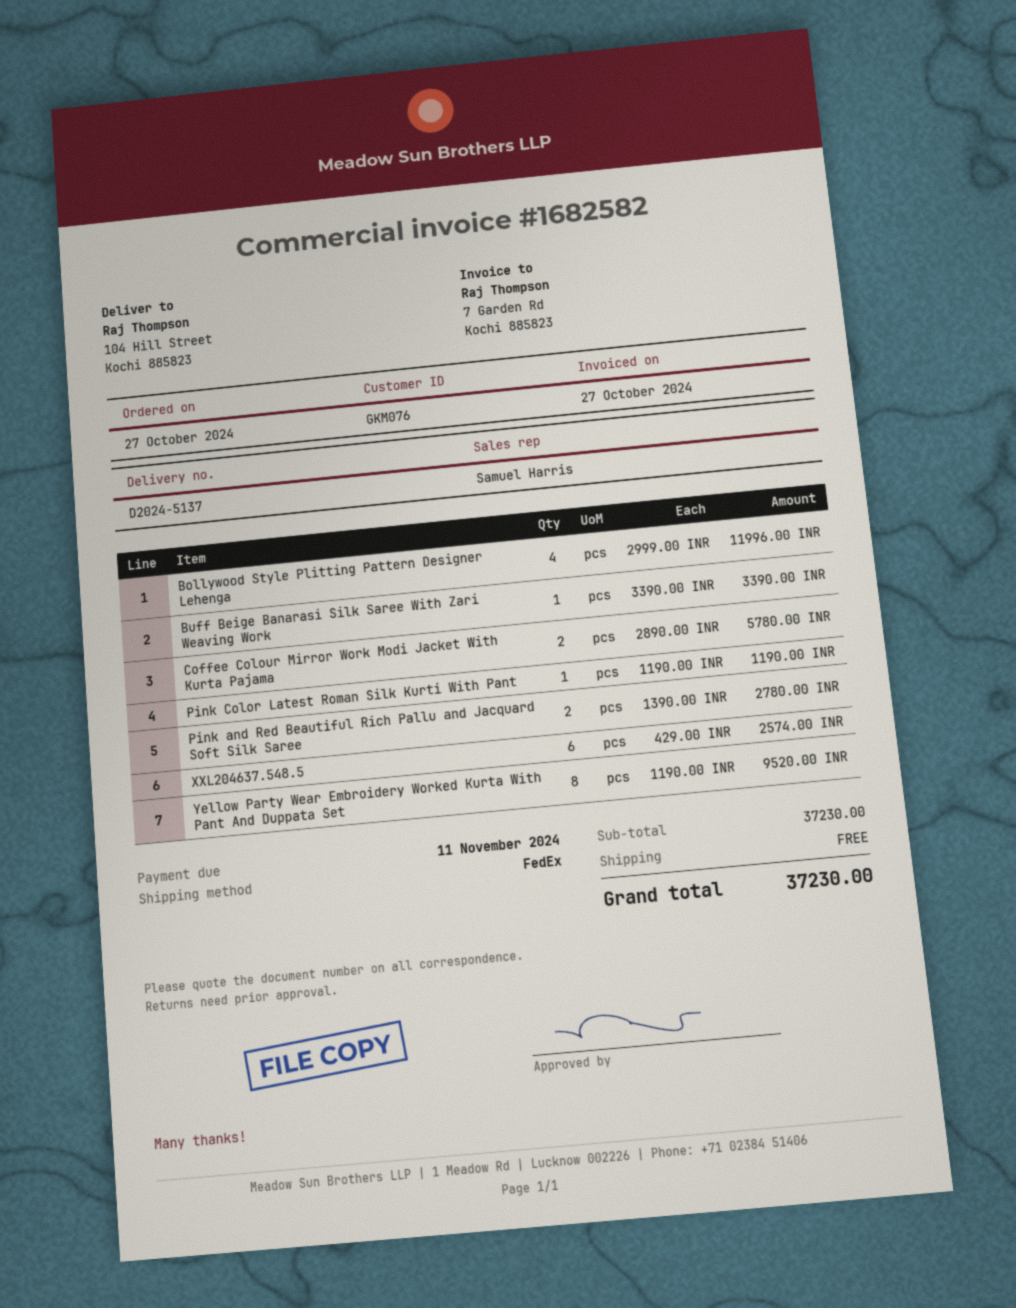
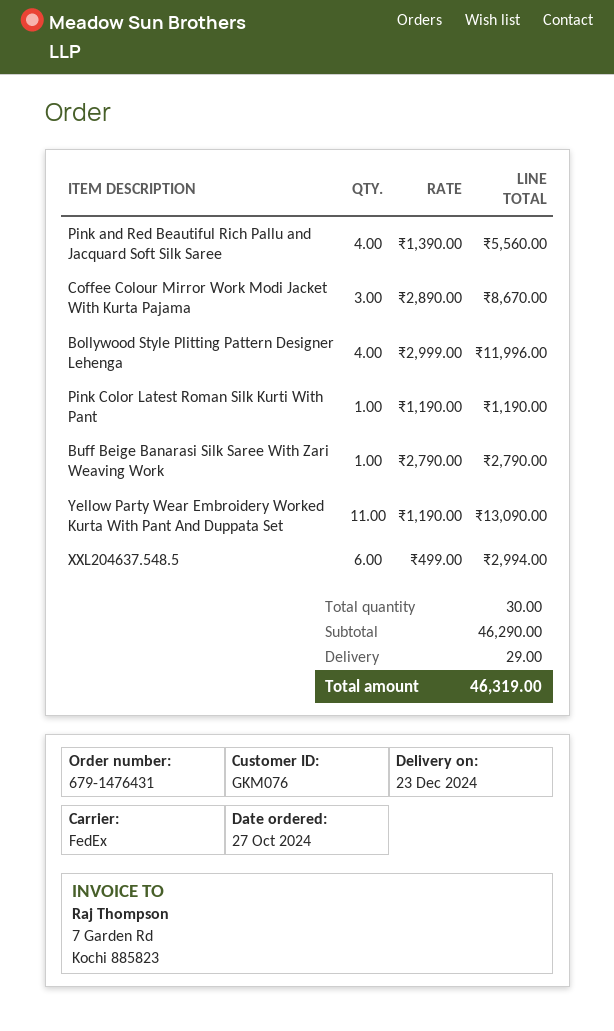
Buff Beige Banarasi Silk Saree With Zari Weaving Work: 1 x 3390.00 = 3390.00 -> 1 x 2790.00 = 2790.00
Coffee Colour Mirror Work Modi Jacket With Kurta Pajama: 2 x 2890.00 = 5780.00 -> 3 x 2890.00 = 8670.00
Pink and Red Beautiful Rich Pallu and Jacquard Soft Silk Saree: 2 x 1390.00 = 2780.00 -> 4 x 1390.00 = 5560.00
XXL204637.548.5: 6 x 429.00 = 2574.00 -> 6 x 499.00 = 2994.00
Yellow Party Wear Embroidery Worked Kurta With Pant And Duppata Set: 8 x 1190.00 = 9520.00 -> 11 x 1190.00 = 13090.00
subtotal: 37230.00 -> 46290.00
shipping: 0.00 -> 29.00
total: 37230.00 -> 46319.00

